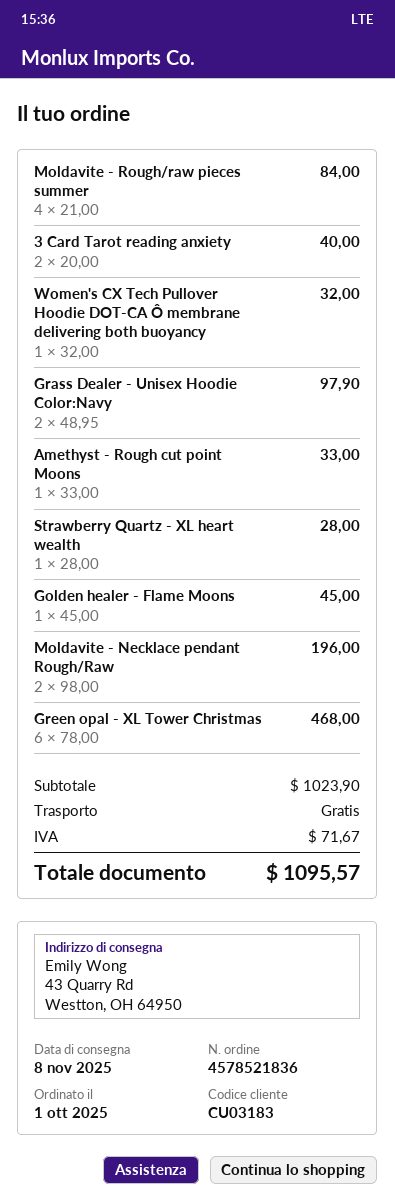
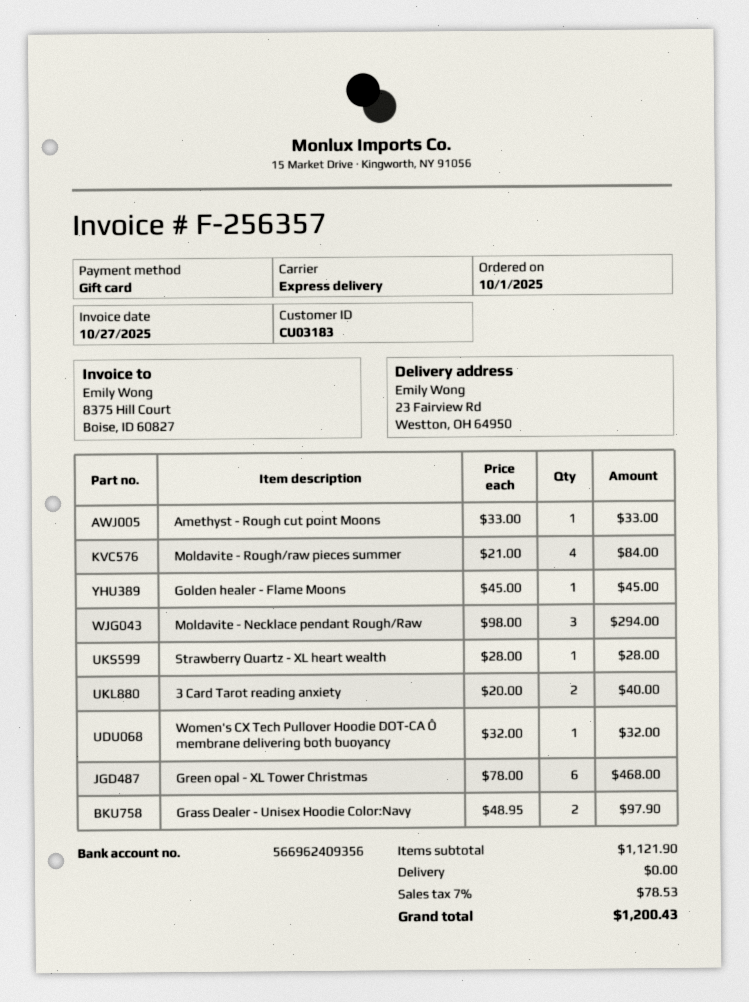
ship to: 43 Quarry Rd, Westton, OH 64950 -> 23 Fairview Rd, Westton, OH 64950
Moldavite - Necklace pendant Rough/Raw: 2 x 98.00 = 196.00 -> 3 x 98.00 = 294.00
subtotal: 1023.90 -> 1121.90
tax: 71.67 -> 78.53
total: 1095.57 -> 1200.43

